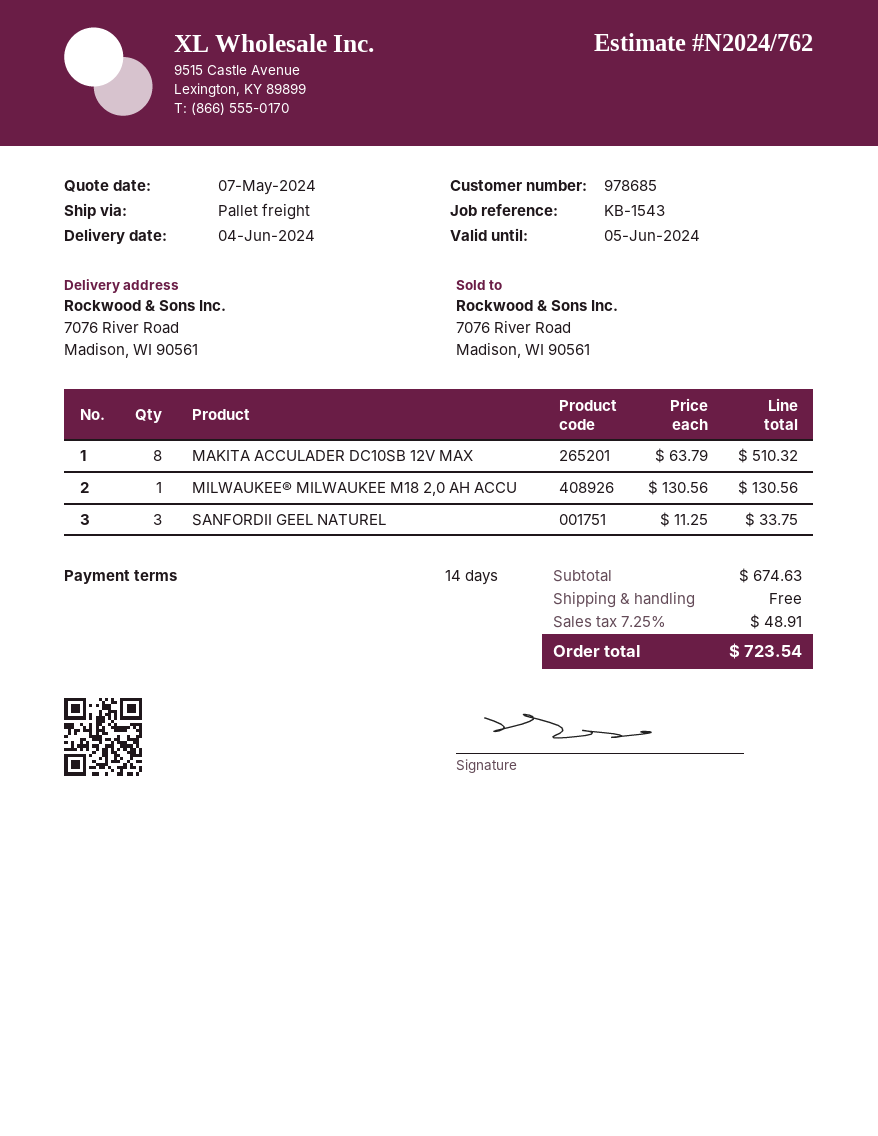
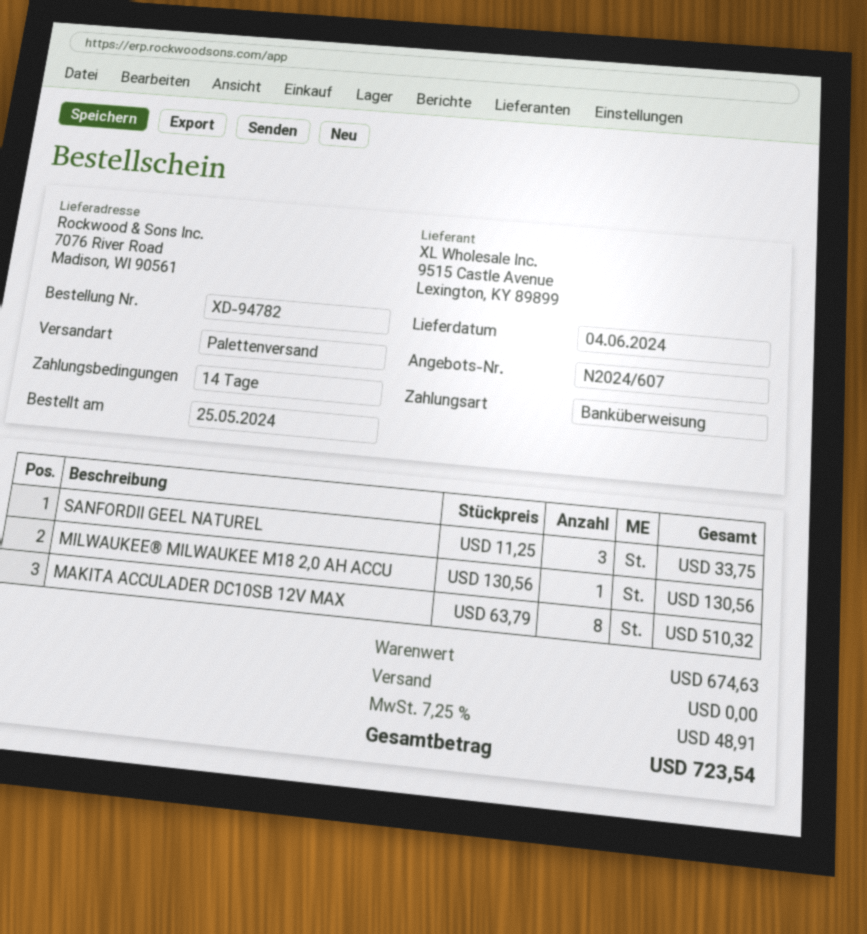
quote number: N2024/762 -> N2024/607

